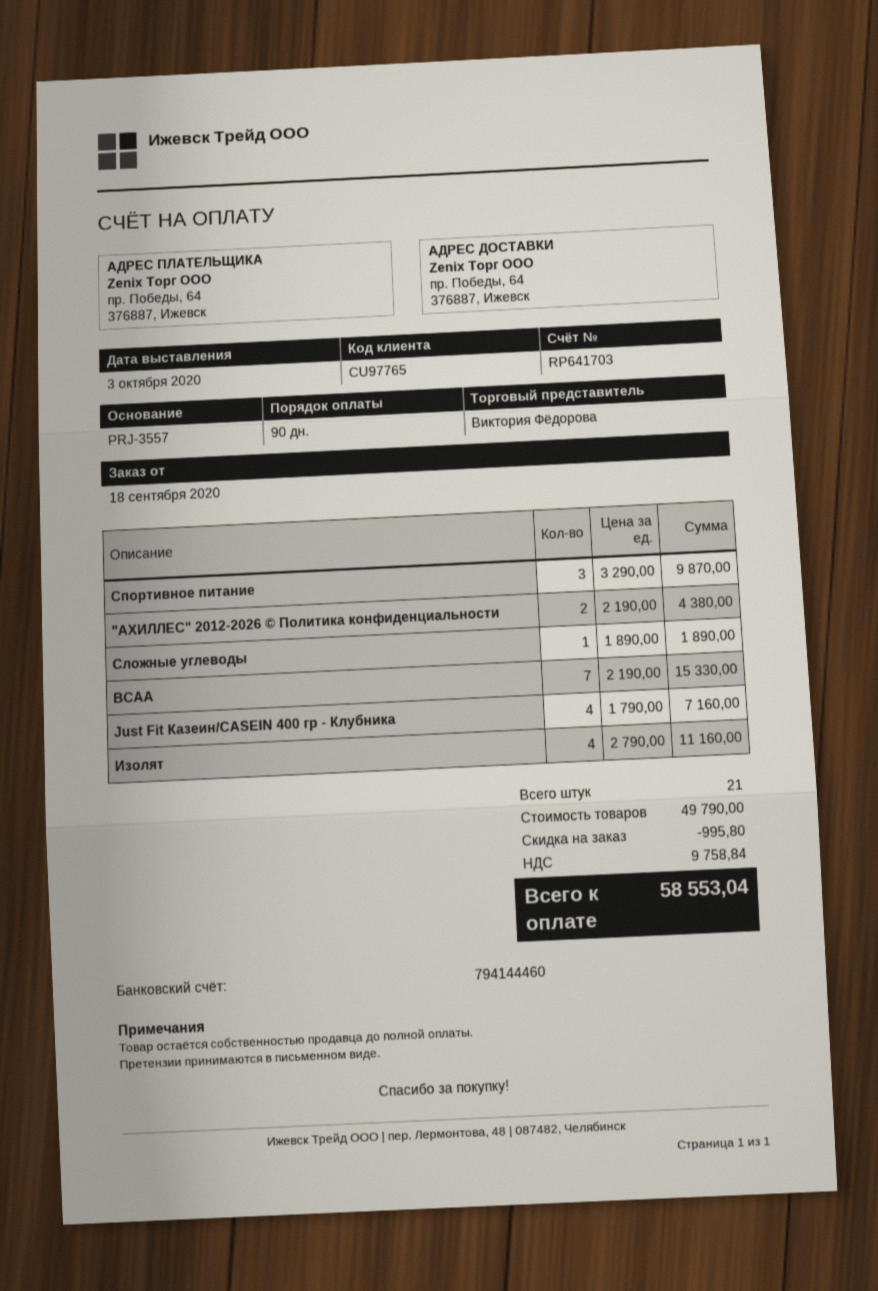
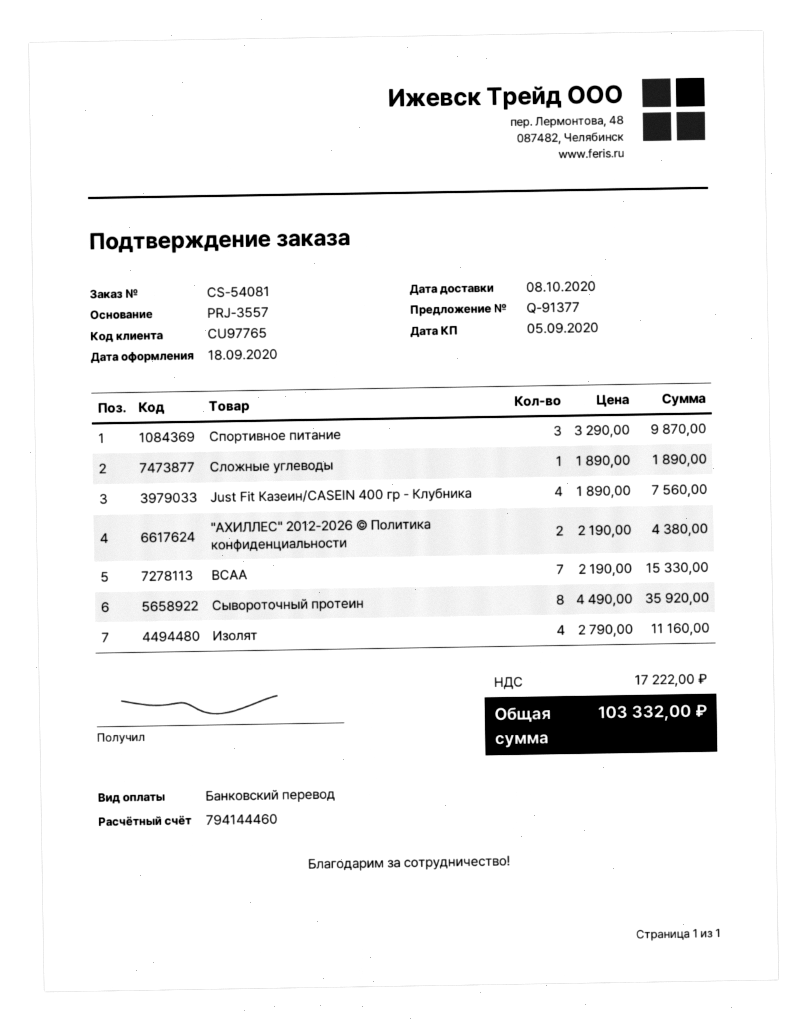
Just Fit Казеин/CASEIN 400 гр - Клубника: 4 x 1790.00 = 7160.00 -> 4 x 1890.00 = 7560.00
Сывороточный протеин: none -> 8 x 4490.00 = 35920.00
discount: 995.80 -> none
tax: 9758.84 -> 17222.00
total: 58553.04 -> 103332.00

